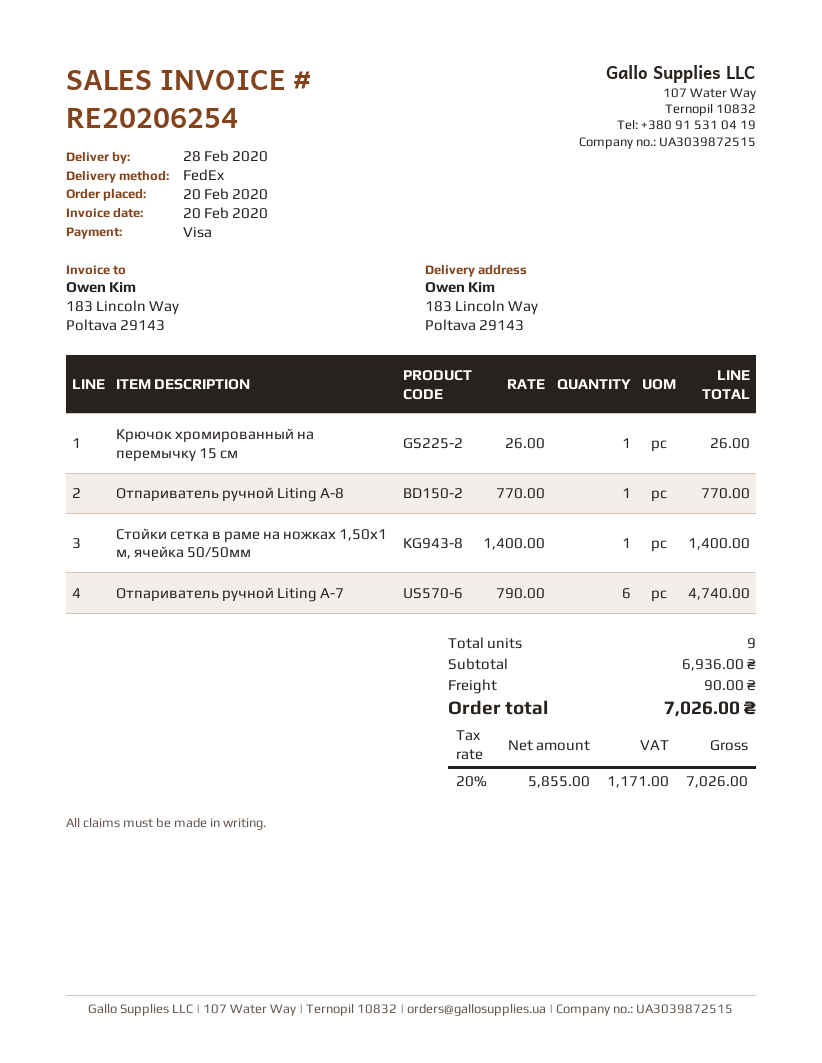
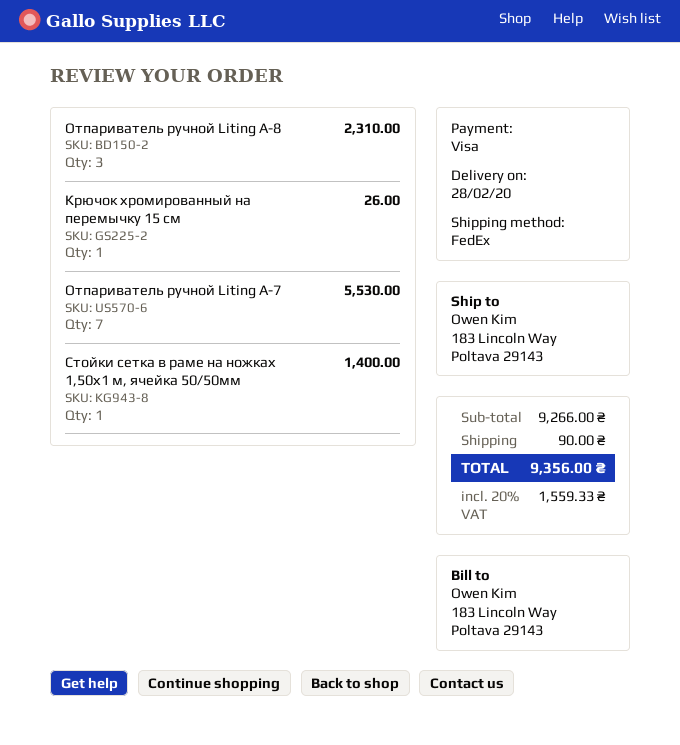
Отпариватель ручной Liting A-8: 1 for 770.00 -> 3 for 2310.00
Отпариватель ручной Liting A-7: 6 for 4740.00 -> 7 for 5530.00
subtotal: 6936.00 -> 9266.00
tax: 20% = 1171.00 -> 20% = 1559.33
total: 7026.00 -> 9356.00

